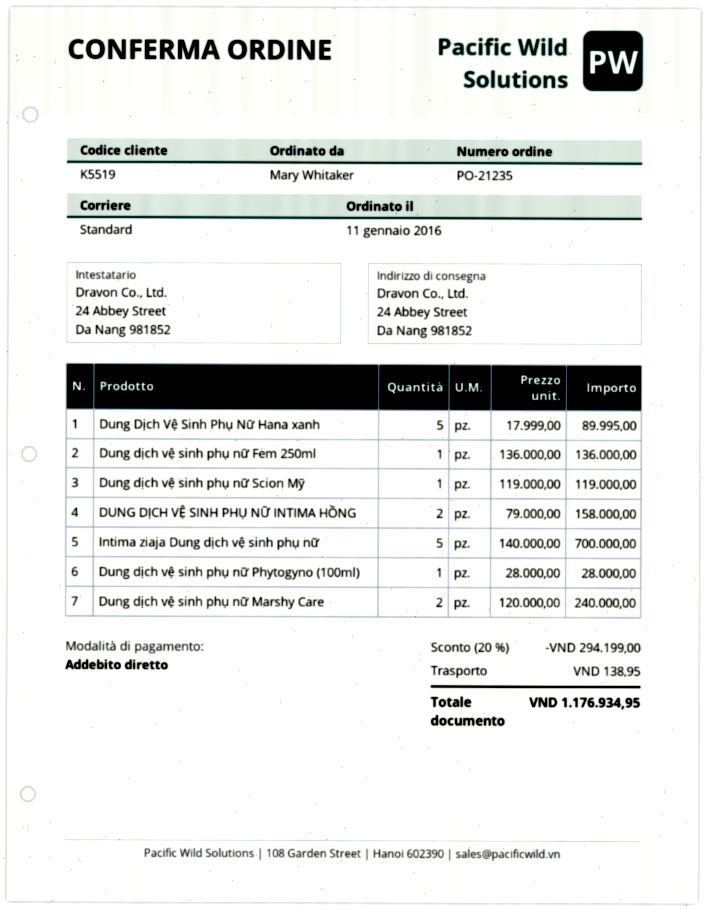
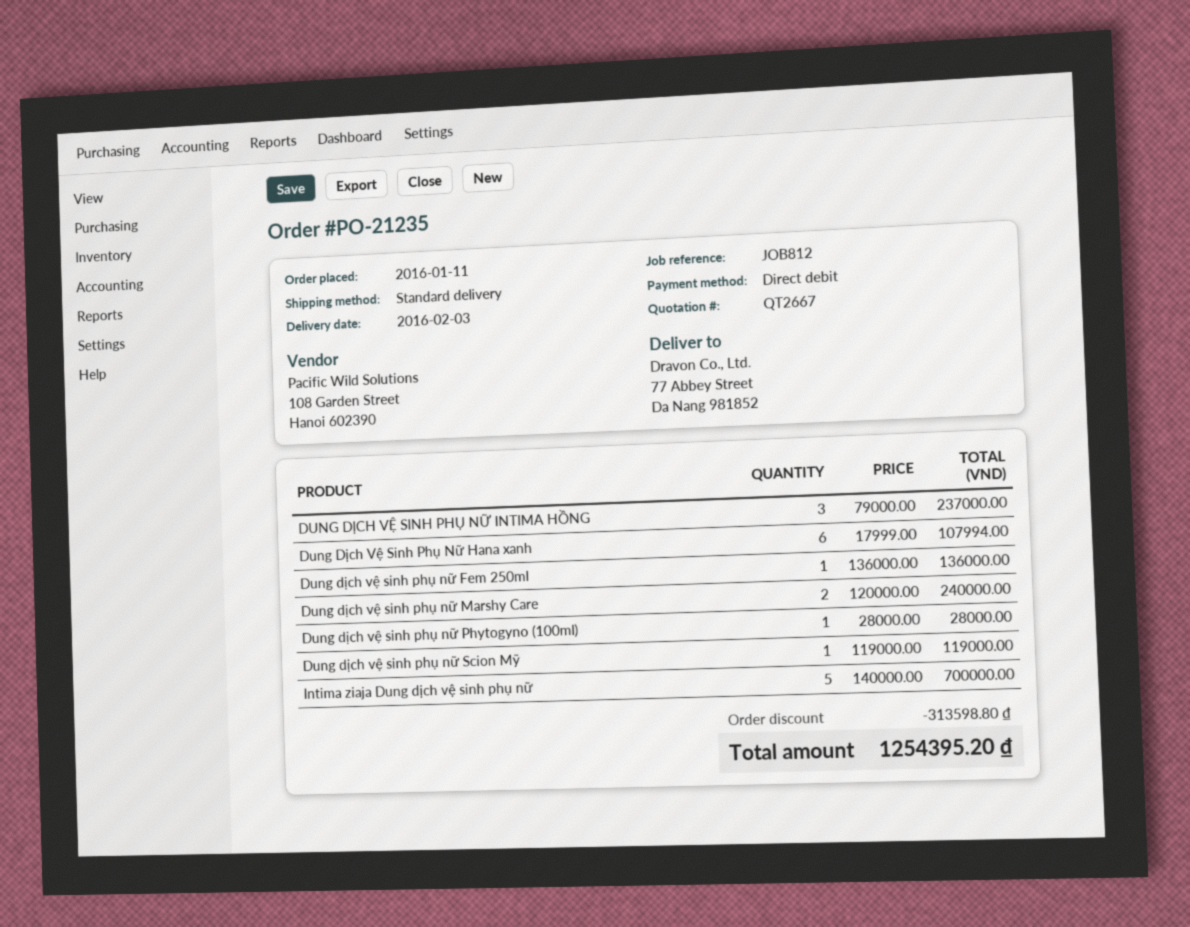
ship to: 24 Abbey Street, Da Nang 981852 -> 77 Abbey Street, Da Nang 981852
Dung Dịch Vệ Sinh Phụ Nữ Hana xanh: 5 x 17999.00 = 89995.00 -> 6 x 17999.00 = 107994.00
DUNG DỊCH VỆ SINH PHỤ NỮ INTIMA HỒNG: 2 x 79000.00 = 158000.00 -> 3 x 79000.00 = 237000.00
discount: 294199.00 -> 313598.80
shipping: 138.95 -> none
total: 1176934.95 -> 1254395.20

